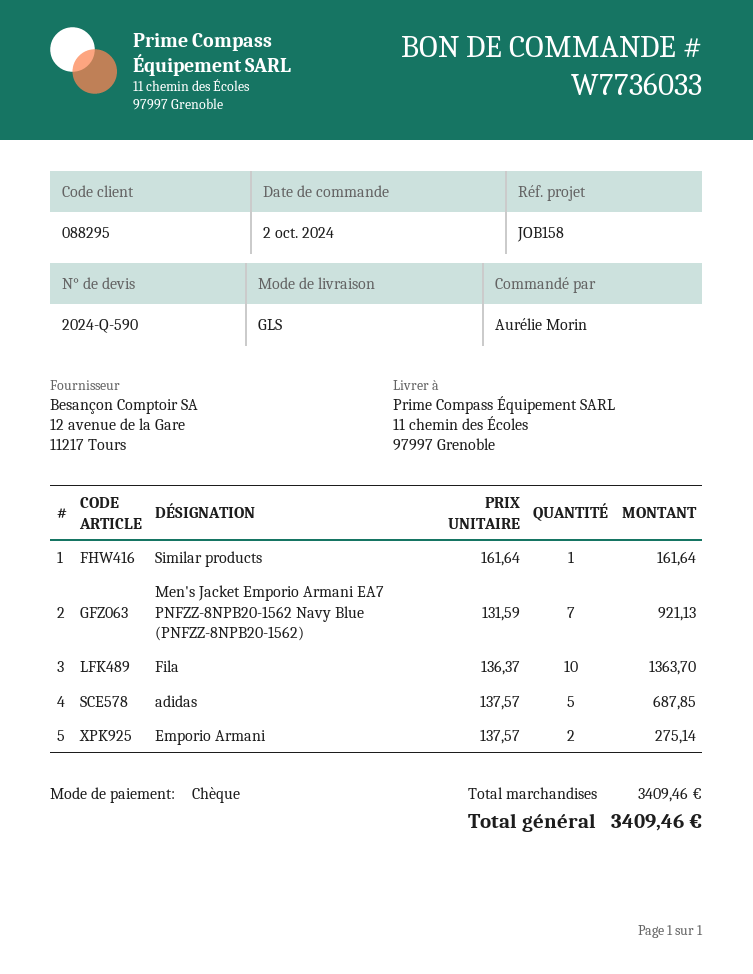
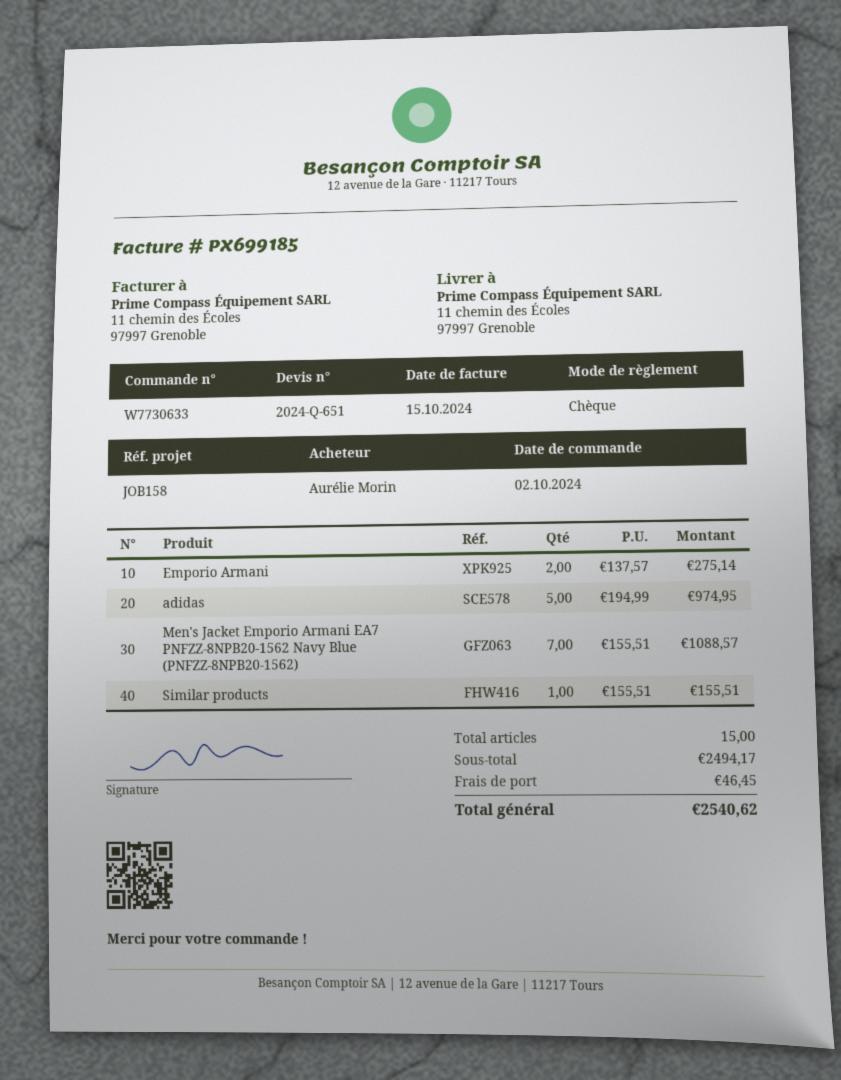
quote number: 2024-Q-590 -> 2024-Q-651
order number: W7736033 -> W7730633
Similar products: 1 x 161.64 = 161.64 -> 1 x 155.51 = 155.51
Men's Jacket Emporio Armani EA7 PNFZZ-8NPB20-1562 Navy Blue (PNFZZ-8NPB20-1562): 7 x 131.59 = 921.13 -> 7 x 155.51 = 1088.57
Fila: 10 x 136.37 = 1363.70 -> none
adidas: 5 x 137.57 = 687.85 -> 5 x 194.99 = 974.95
subtotal: 3409.46 -> 2494.17
shipping: none -> 46.45
total: 3409.46 -> 2540.62

